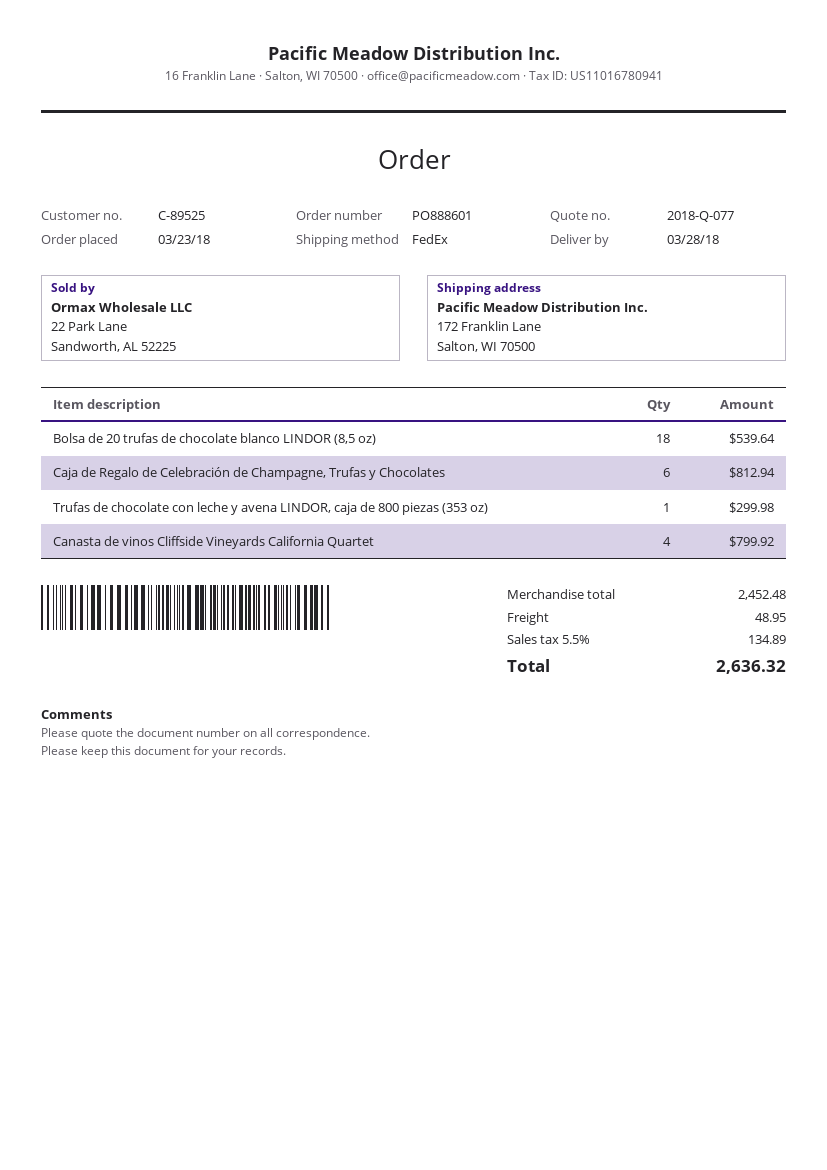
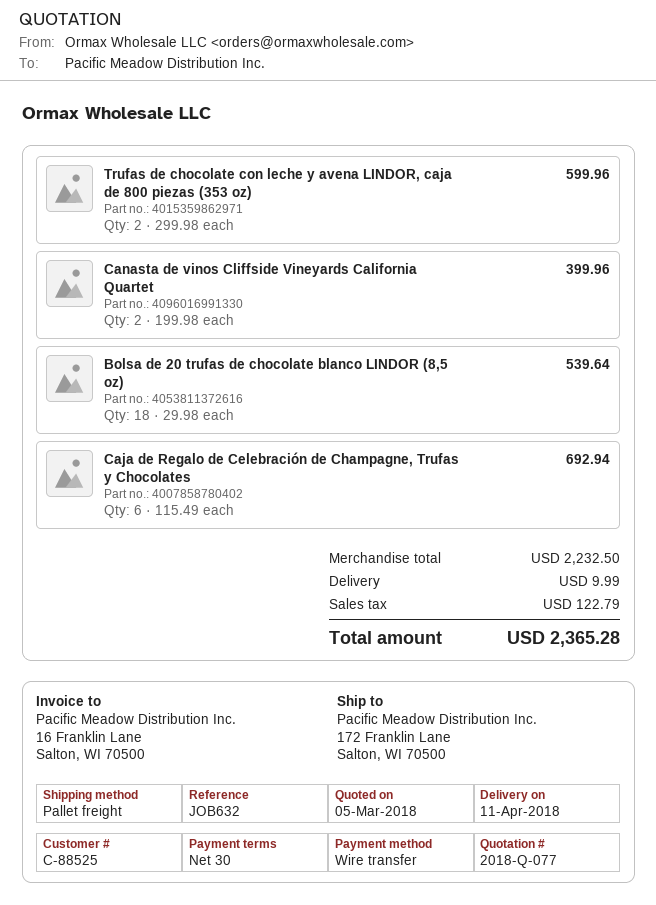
delivery date: 2018-03-28 -> 2018-04-11
customer number: C-89525 -> C-88525
shipping method: FedEx -> pallet freight
Caja de Regalo de Celebración de Champagne, Trufas y Chocolates: 6 for 812.94 -> 6 for 692.94
Trufas de chocolate con leche y avena LINDOR, caja de 800 piezas (353 oz): 1 for 299.98 -> 2 for 599.96
Canasta de vinos Cliffside Vineyards California Quartet: 4 for 799.92 -> 2 for 399.96
subtotal: 2452.48 -> 2232.50
shipping: 48.95 -> 9.99
tax: 134.89 -> 122.79
total: 2636.32 -> 2365.28

